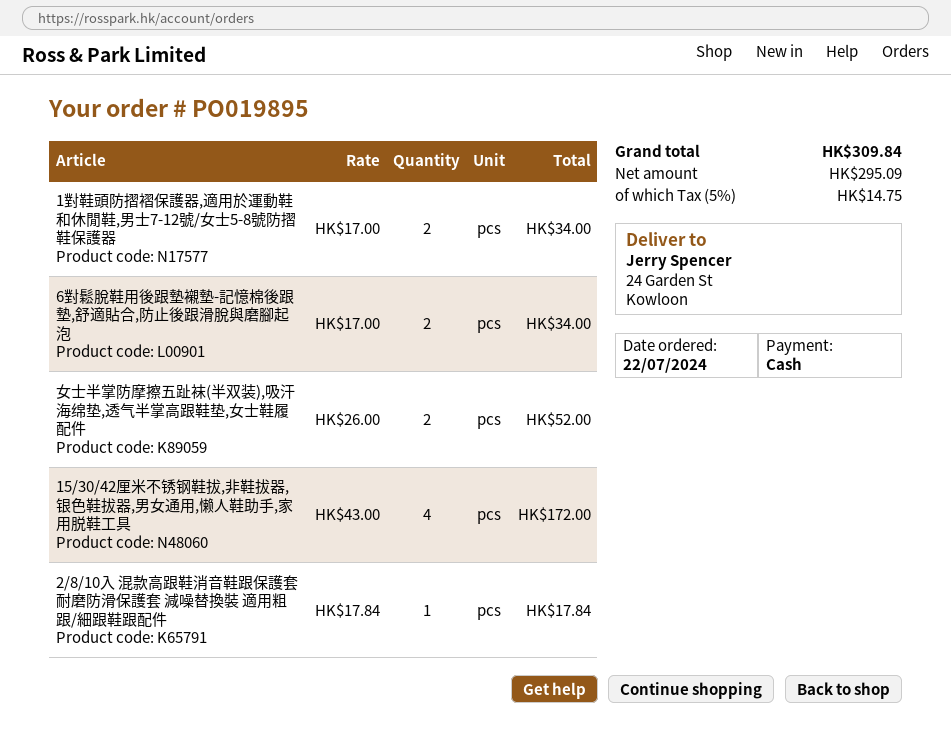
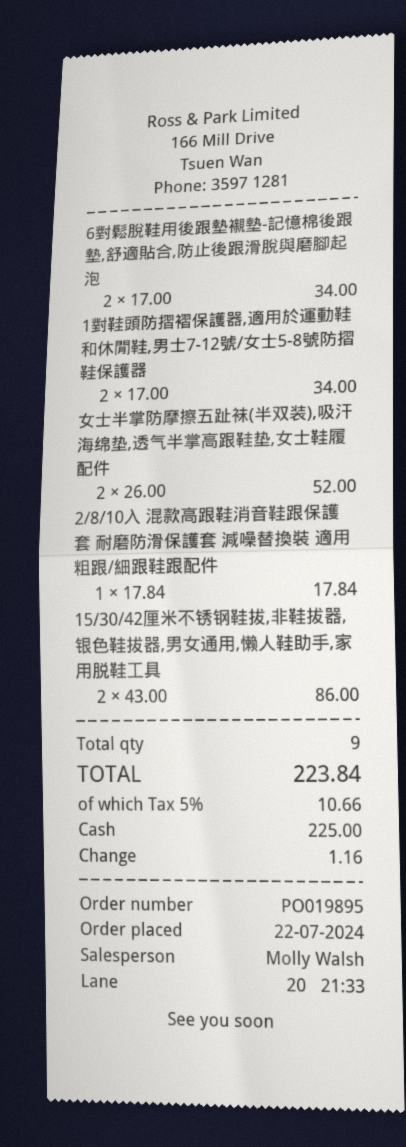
15/30/42厘米不锈钢鞋拔,非鞋拔器,银色鞋拔器,男女通用,懒人鞋助手,家用脱鞋工具: 4 x 43.00 = 172.00 -> 2 x 43.00 = 86.00
tax: 5% = 14.75 -> 5% = 10.66
total: 309.84 -> 223.84

